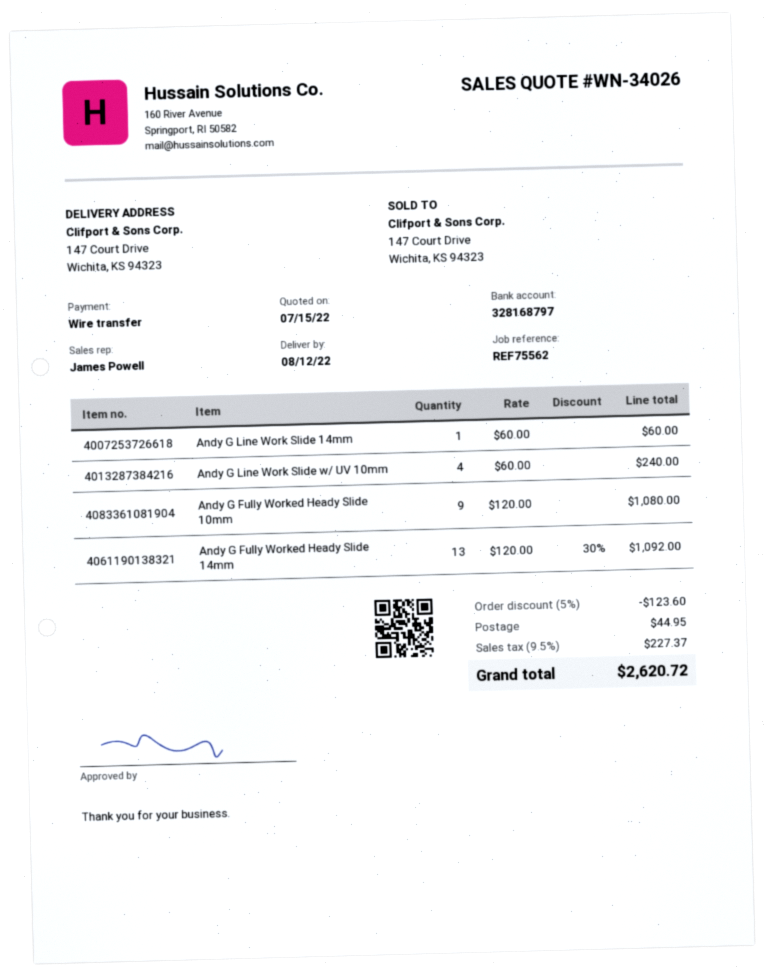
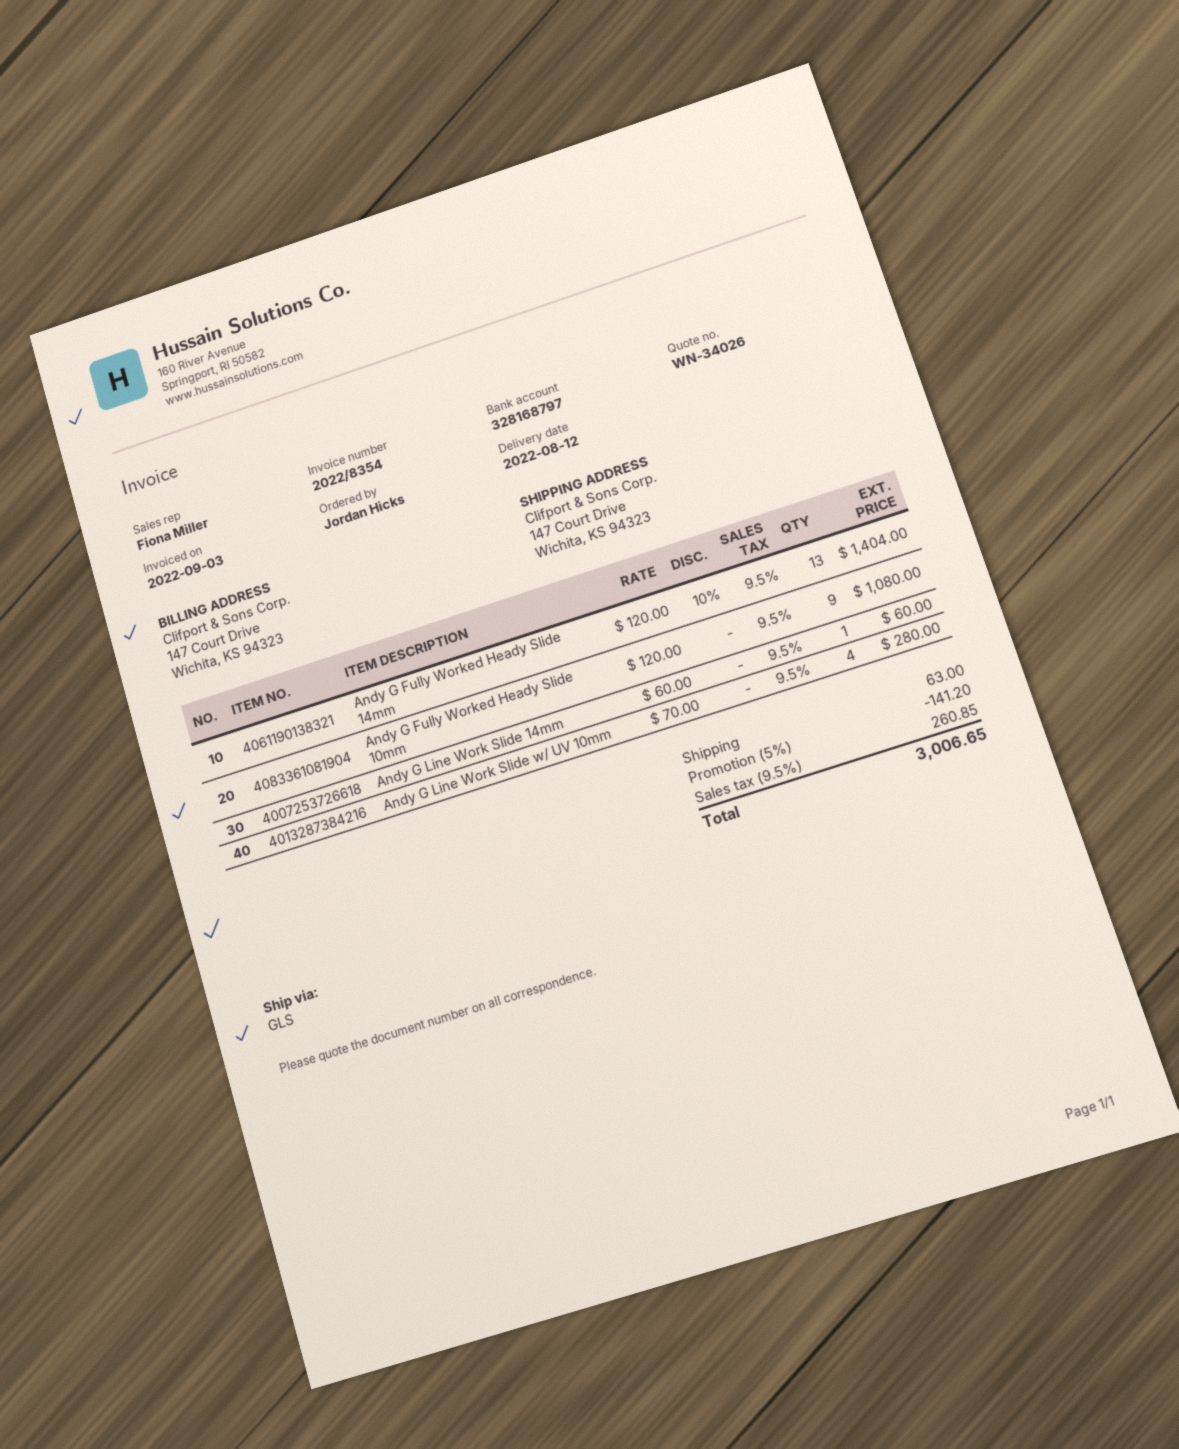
sales rep: James Powell -> Fiona Miller
Andy G Line Work Slide w/ UV 10mm: 4 x 60.00 = 240.00 -> 4 x 70.00 = 280.00
Andy G Fully Worked Heady Slide 14mm: 13 x 120.00 - 30% = 1092.00 -> 13 x 120.00 - 10% = 1404.00
discount: 5% = 123.60 -> 5% = 141.20
shipping: 44.95 -> 63.00
tax: 9.5% = 227.37 -> 9.5% = 260.85
total: 2620.72 -> 3006.65

